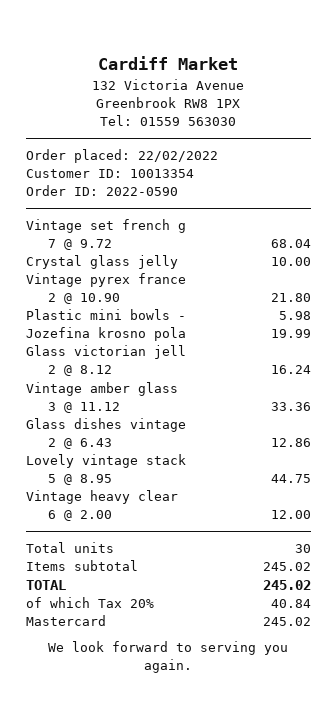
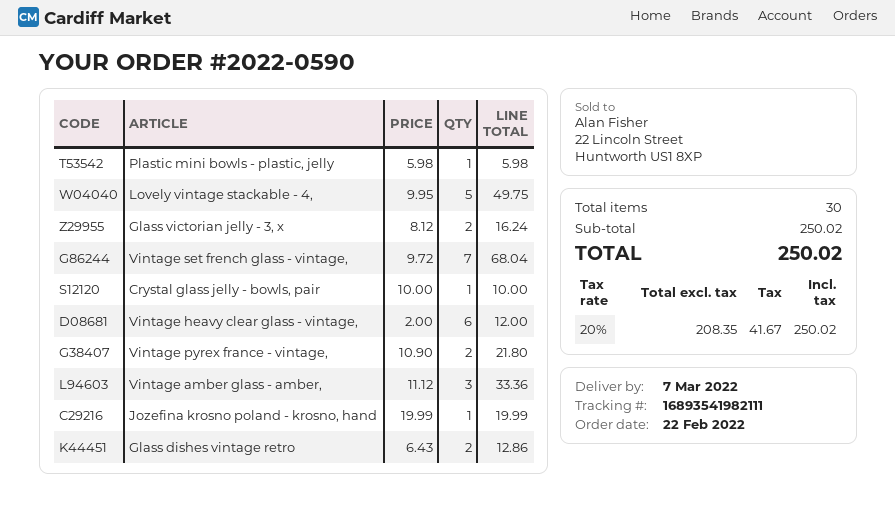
Lovely vintage stack: 5 x 8.95 = 44.75 -> 5 x 9.95 = 49.75
subtotal: 245.02 -> 250.02
tax: 20% = 40.84 -> 20% = 41.67
total: 245.02 -> 250.02

